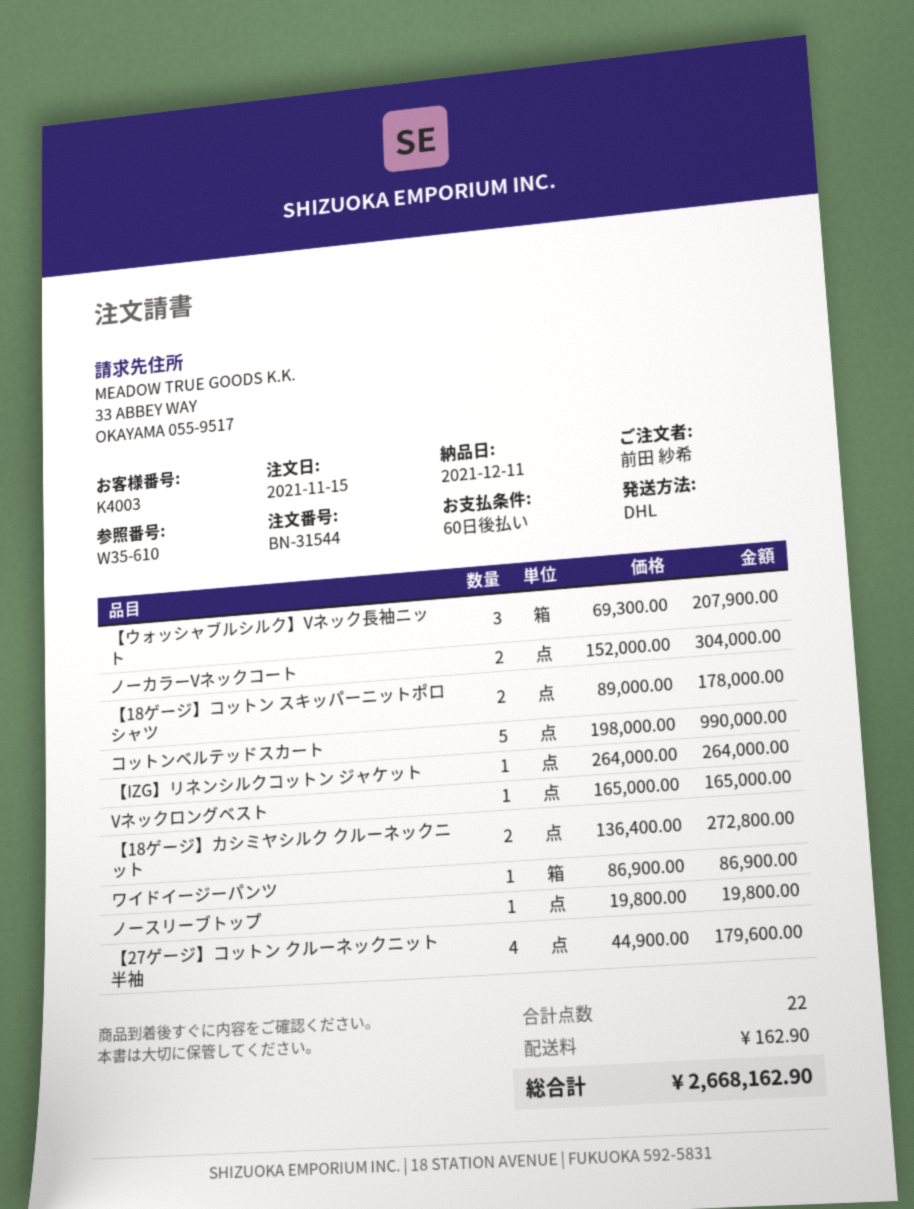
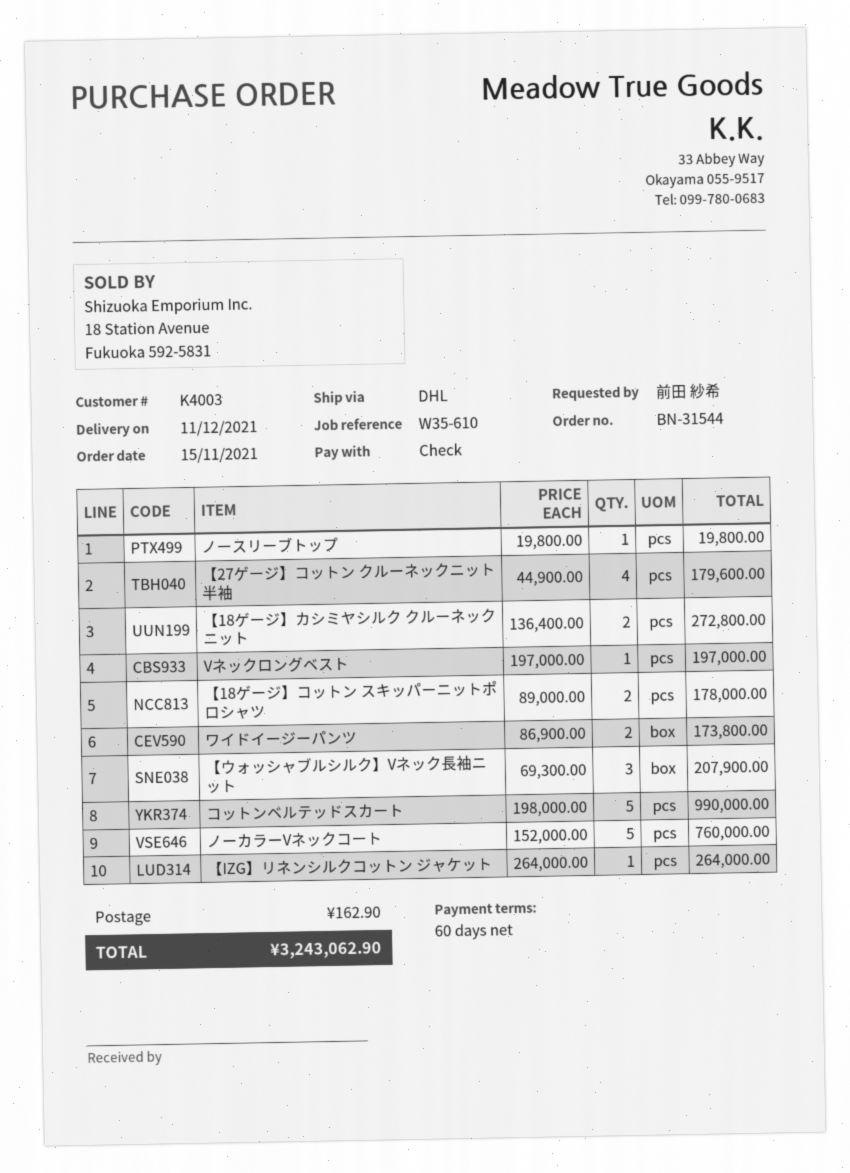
ノーカラーVネックコート: 2 x 152000.00 = 304000.00 -> 5 x 152000.00 = 760000.00
Vネックロングベスト: 1 x 165000.00 = 165000.00 -> 1 x 197000.00 = 197000.00
ワイドイージーパンツ: 1 x 86900.00 = 86900.00 -> 2 x 86900.00 = 173800.00
total: 2668162.90 -> 3243062.90

